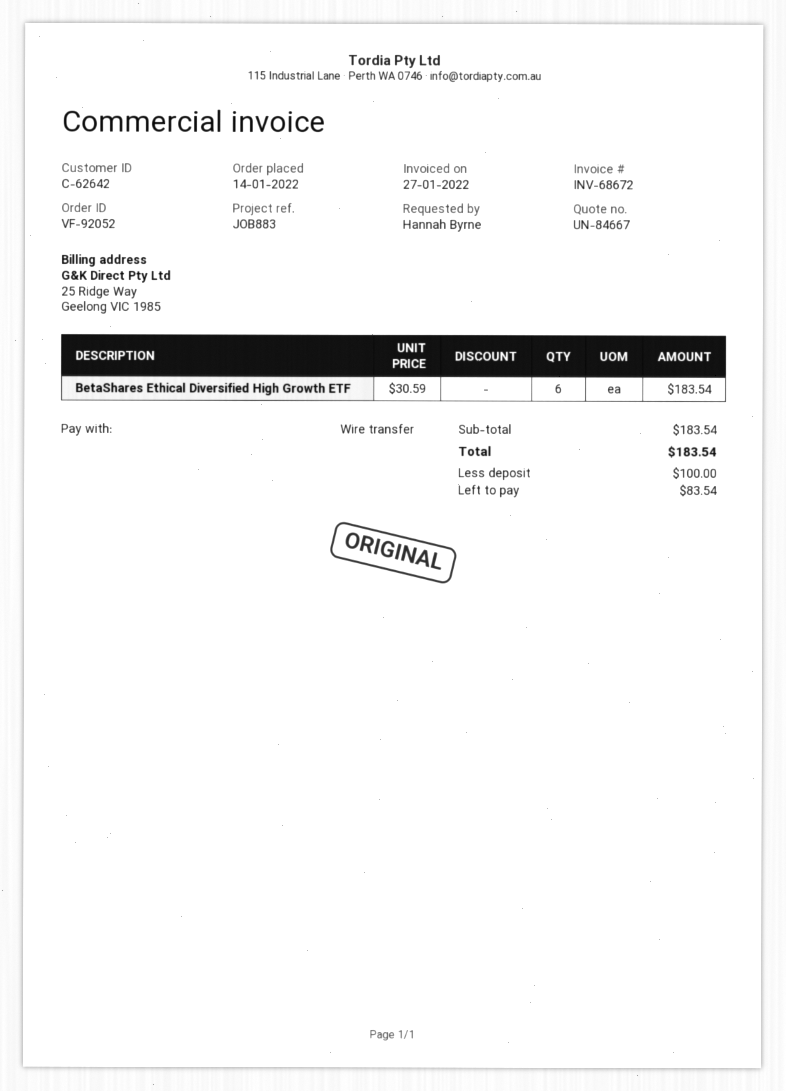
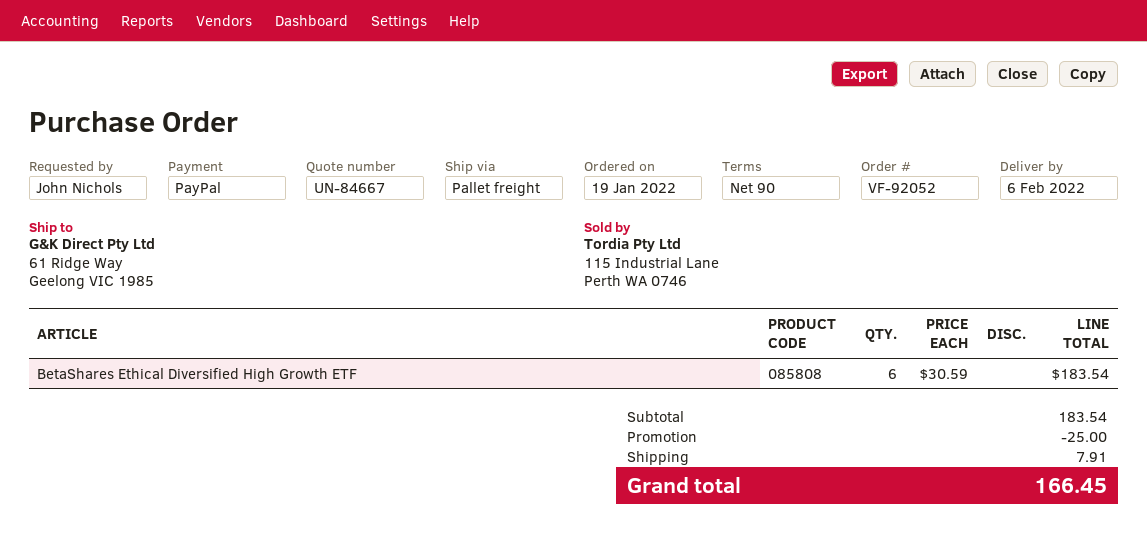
order date: 2022-01-14 -> 2022-01-19
ordered by: Hannah Byrne -> John Nichols
payment method: bank transfer -> PayPal
discount: none -> 25.00
shipping: none -> 7.91
total: 183.54 -> 166.45

